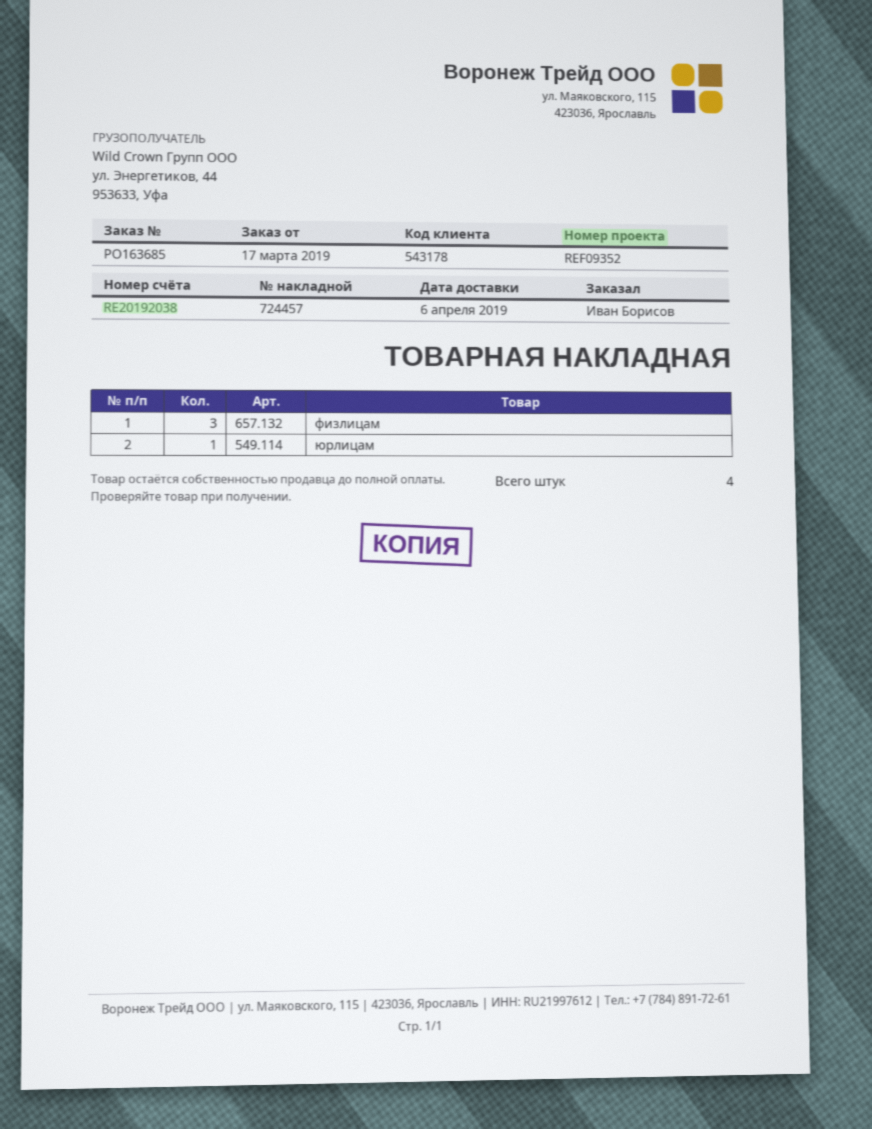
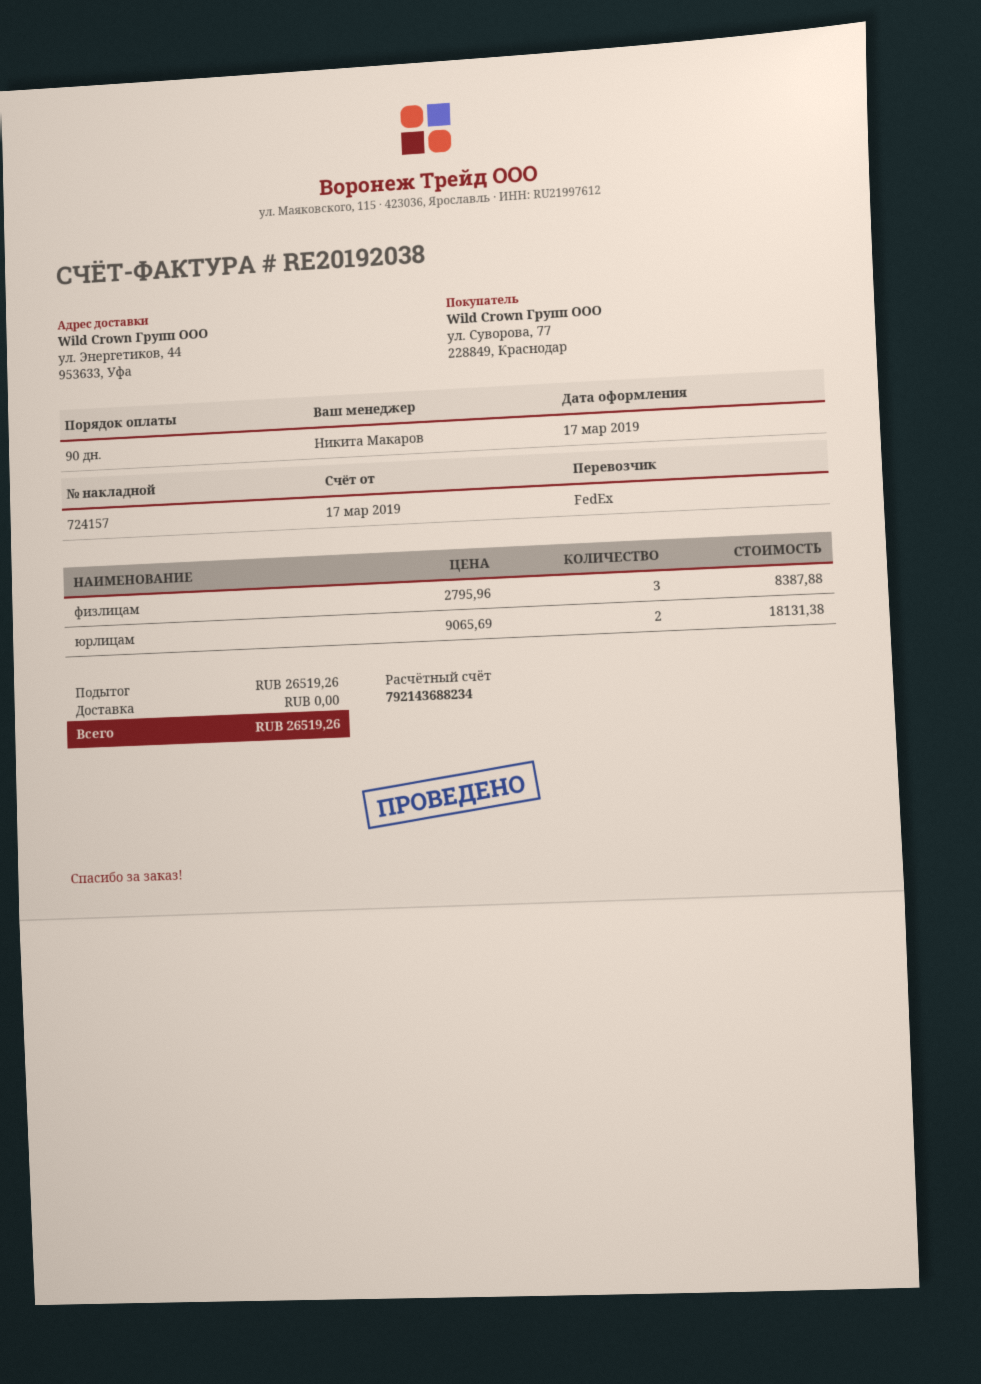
delivery note number: 724457 -> 724157
юрлицам: 1 -> 2

